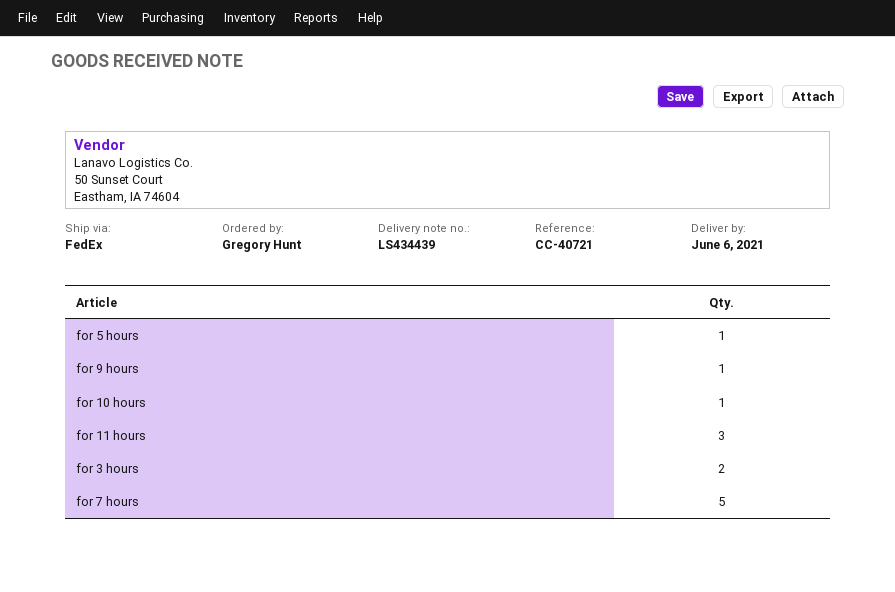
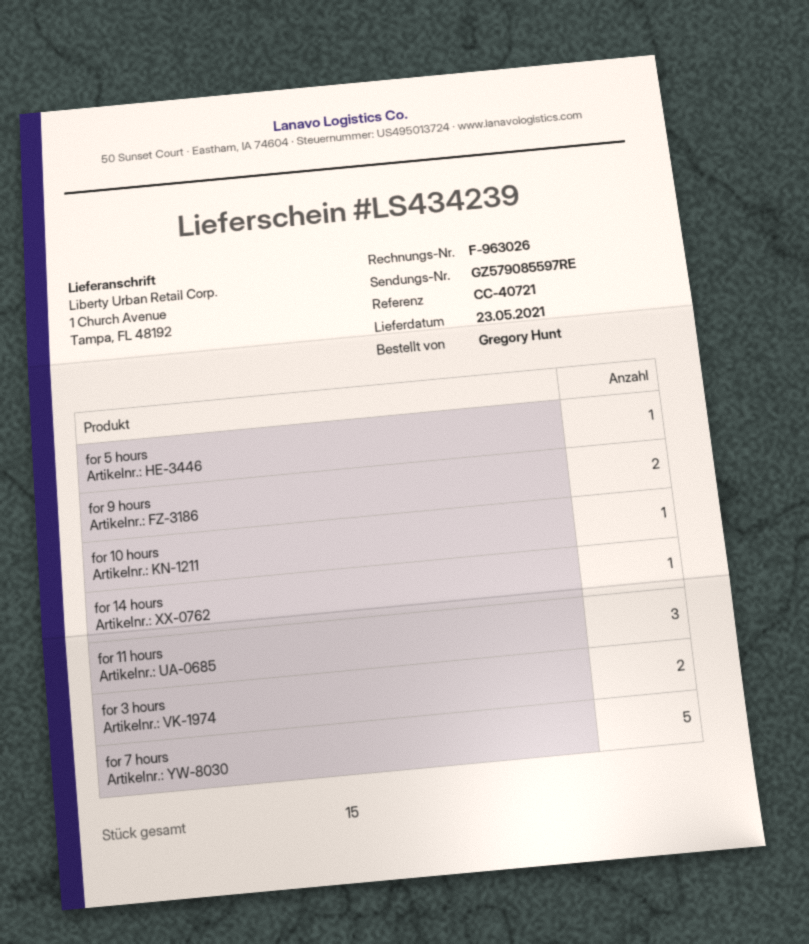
delivery note number: LS434439 -> LS434239
delivery date: 2021-06-06 -> 2021-05-23
for 9 hours: 1 -> 2
for 14 hours: none -> 1

